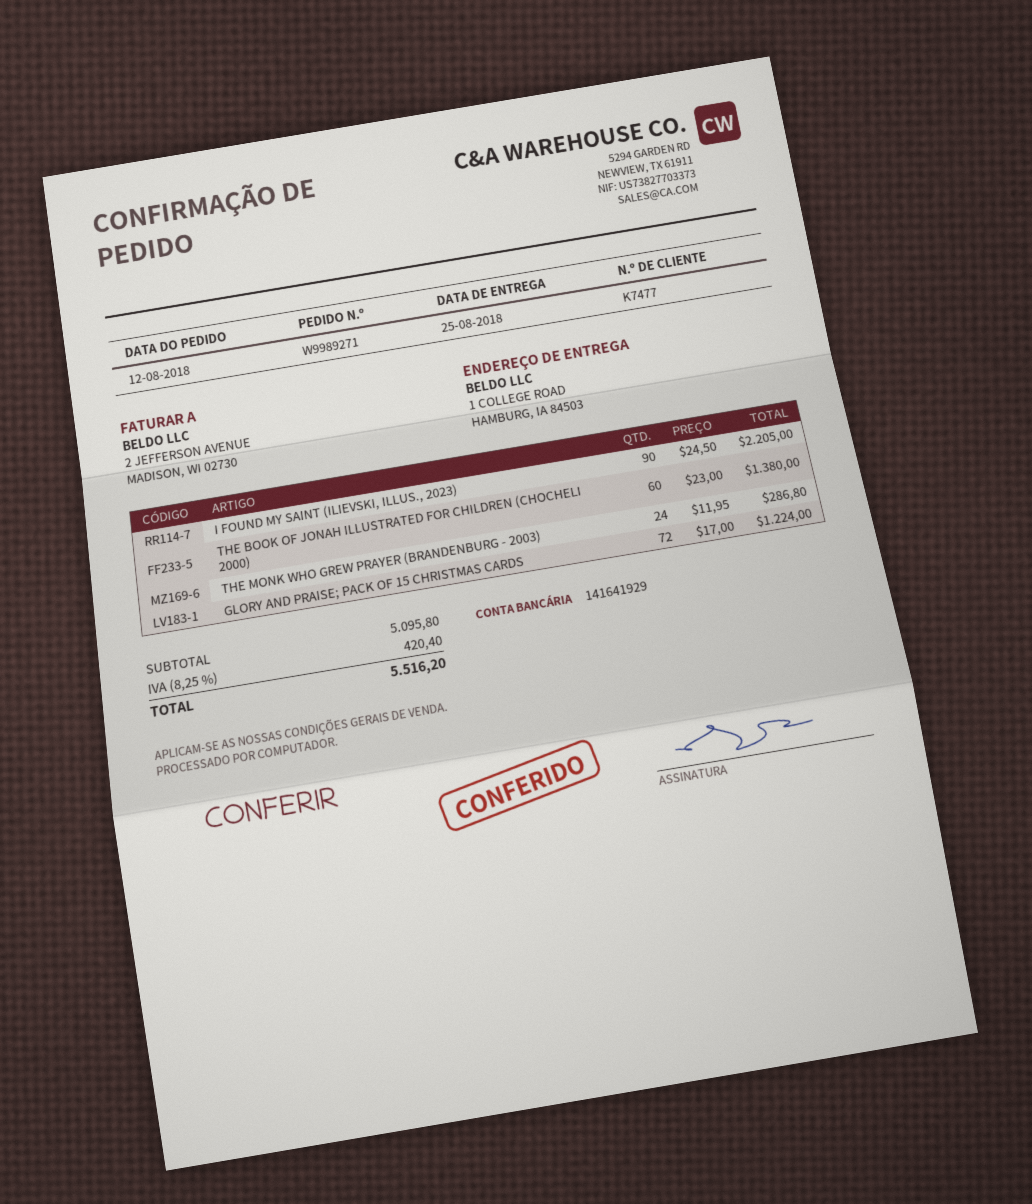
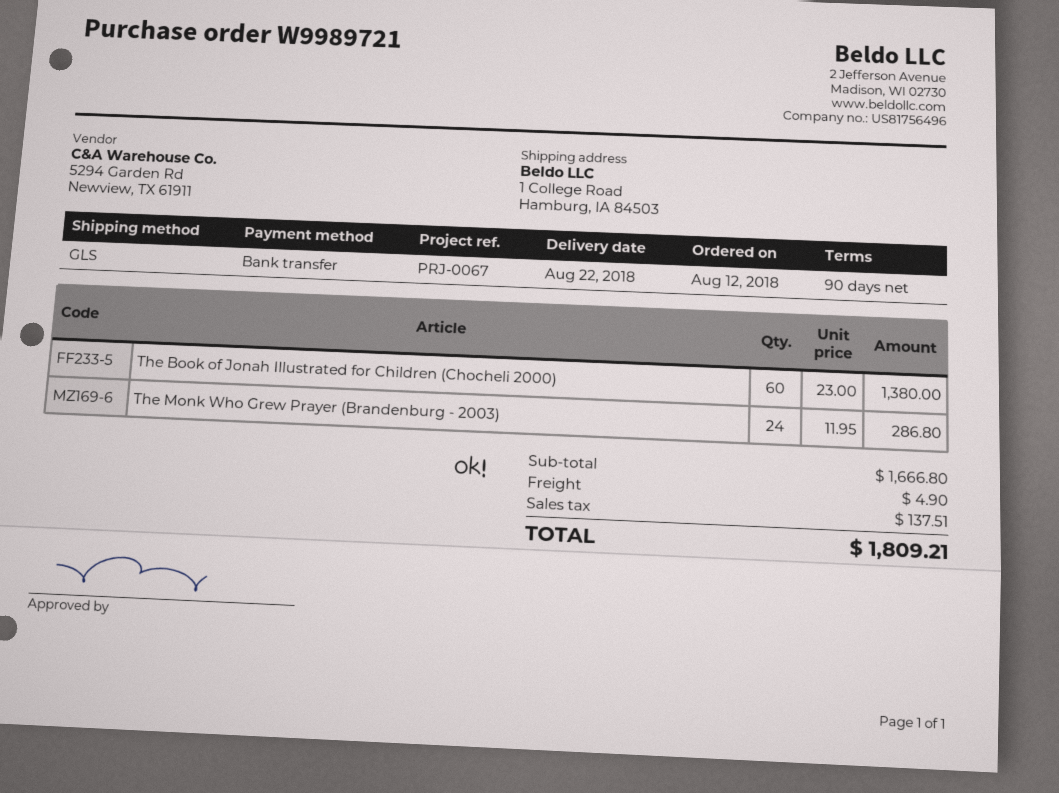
order number: W9989271 -> W9989721
delivery date: 2018-08-25 -> 2018-08-22
I FOUND MY SAINT (ILIEVSKI, ILLUS., 2023): 90 x 24.50 = 2205.00 -> none
GLORY AND PRAISE; PACK OF 15 CHRISTMAS CARDS: 72 x 17.00 = 1224.00 -> none
subtotal: 5095.80 -> 1666.80
shipping: none -> 4.90
tax: 420.40 -> 137.51
total: 5516.20 -> 1809.21

